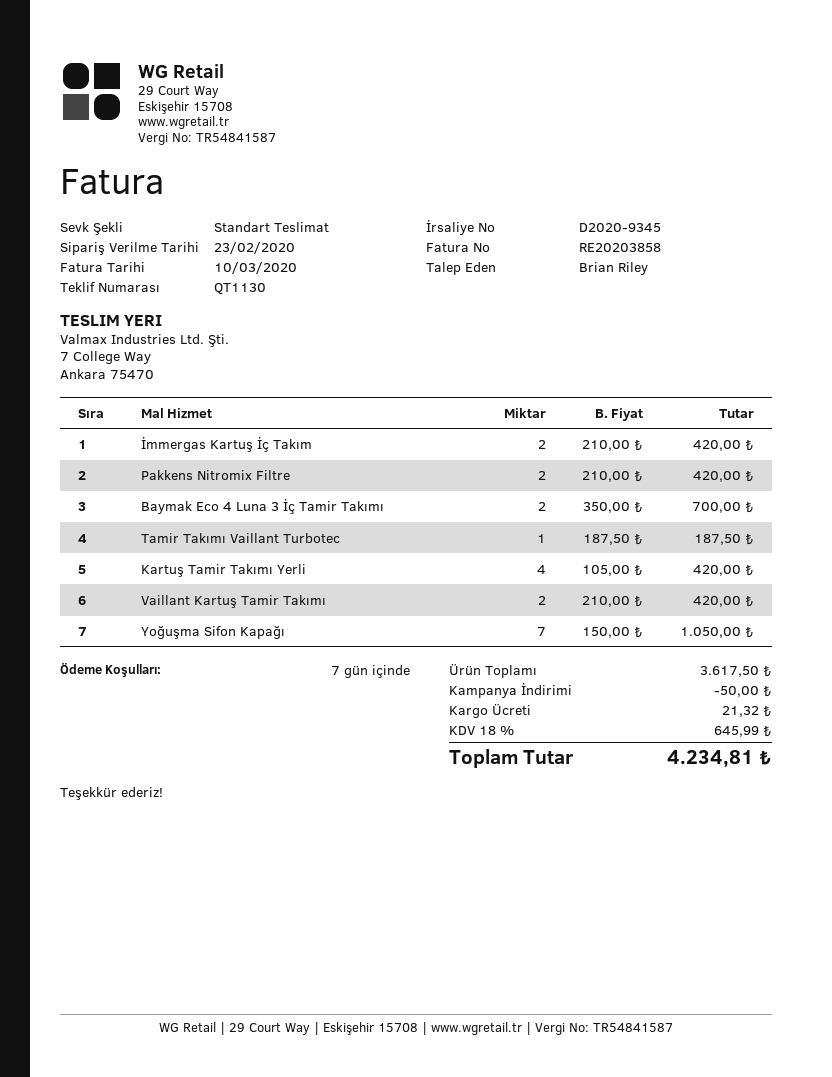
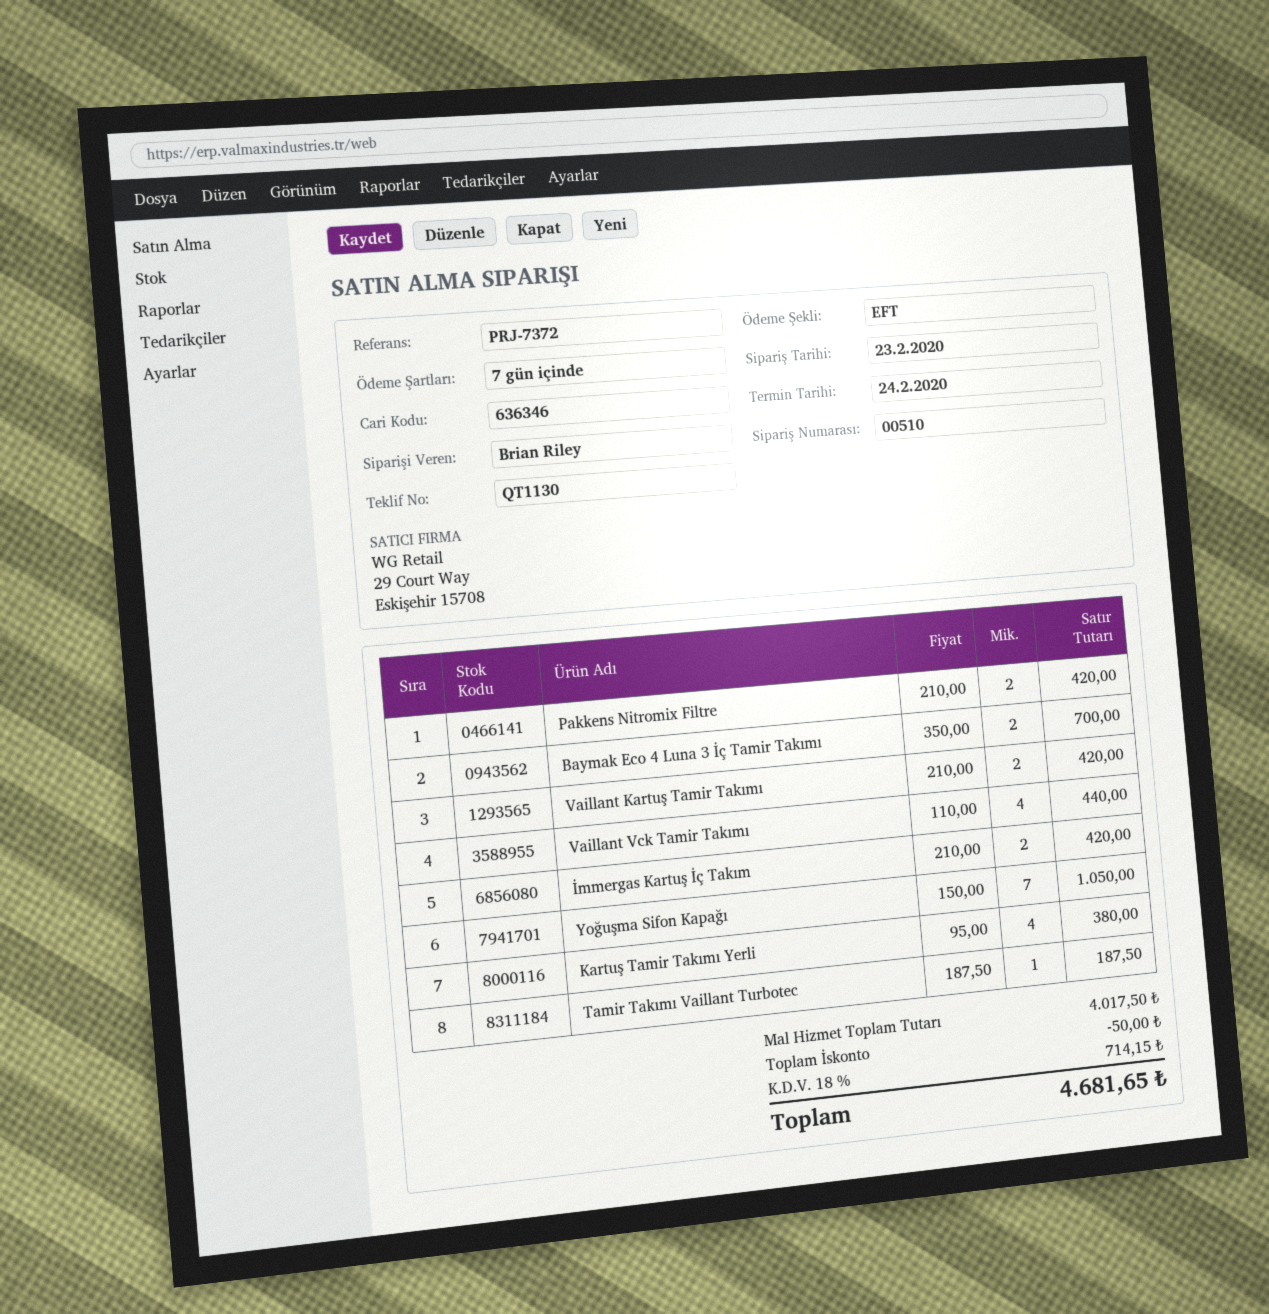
Kartuş Tamir Takımı Yerli: 4 x 105.00 = 420.00 -> 4 x 95.00 = 380.00
Vaillant Vck Tamir Takımı: none -> 4 x 110.00 = 440.00
subtotal: 3617.50 -> 4017.50
shipping: 21.32 -> none
tax: 18% = 645.99 -> 18% = 714.15
total: 4234.81 -> 4681.65

